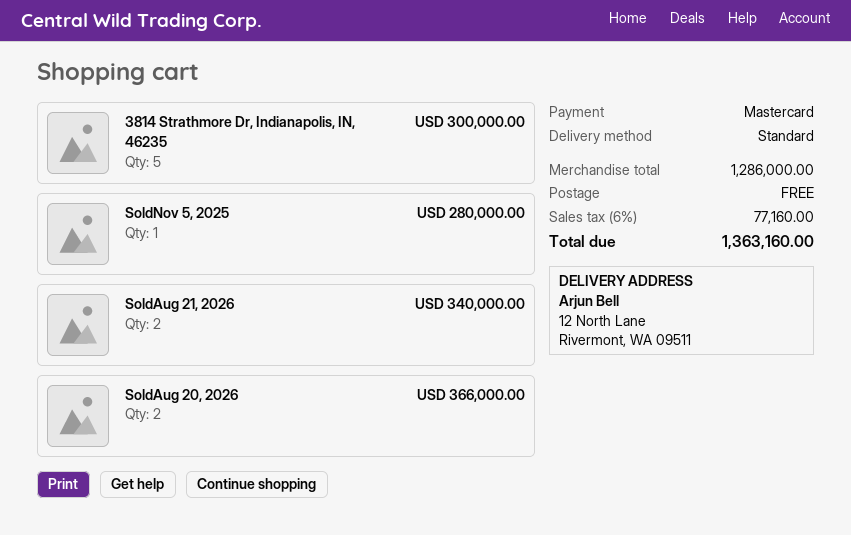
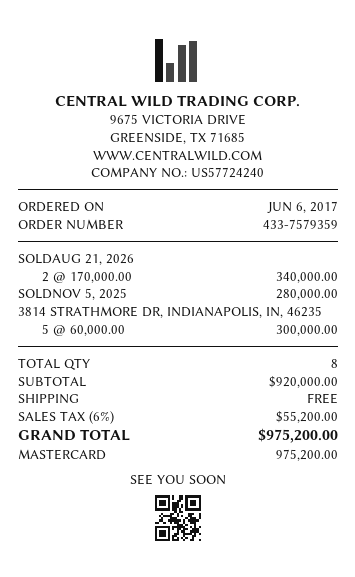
SoldAug 20, 2026: 2 for 366000.00 -> none
subtotal: 1286000.00 -> 920000.00
tax: 6% = 77160.00 -> 6% = 55200.00
total: 1363160.00 -> 975200.00

